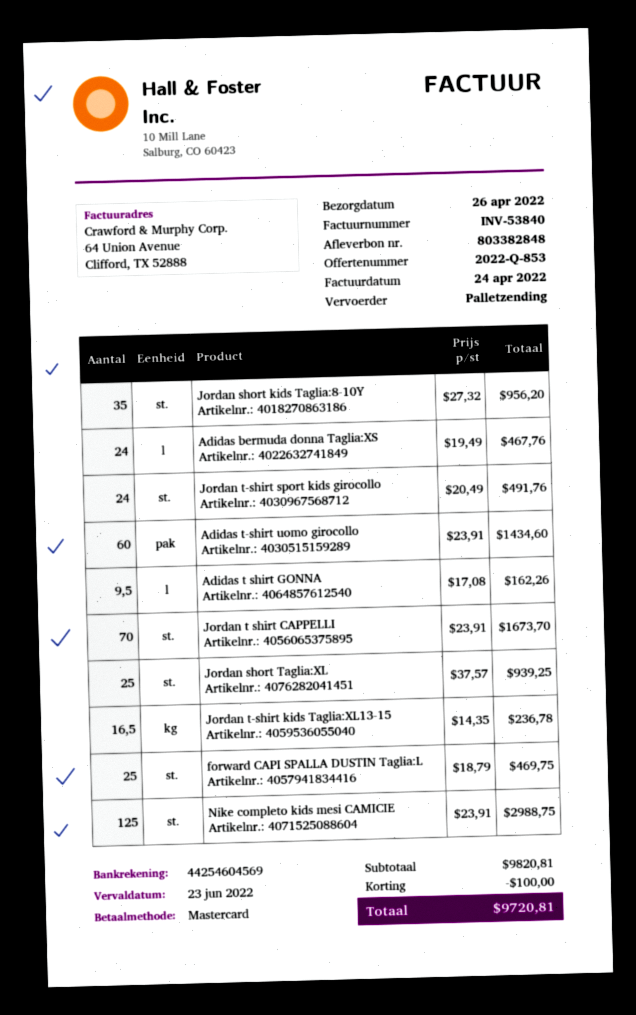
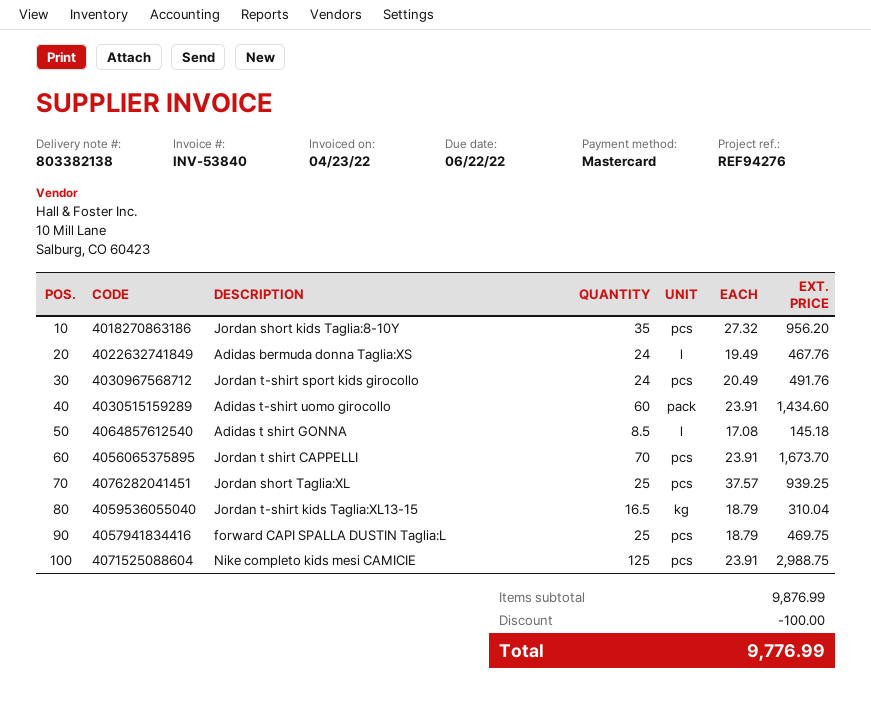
delivery note number: 803382848 -> 803382138
invoice date: 2022-04-24 -> 2022-04-23
due date: 2022-06-23 -> 2022-06-22
Adidas t shirt GONNA: 9.5 x 17.08 = 162.26 -> 8.5 x 17.08 = 145.18
Jordan t-shirt kids Taglia:XL13-15: 16.5 x 14.35 = 236.78 -> 16.5 x 18.79 = 310.04
subtotal: 9820.81 -> 9876.99
total: 9720.81 -> 9776.99

